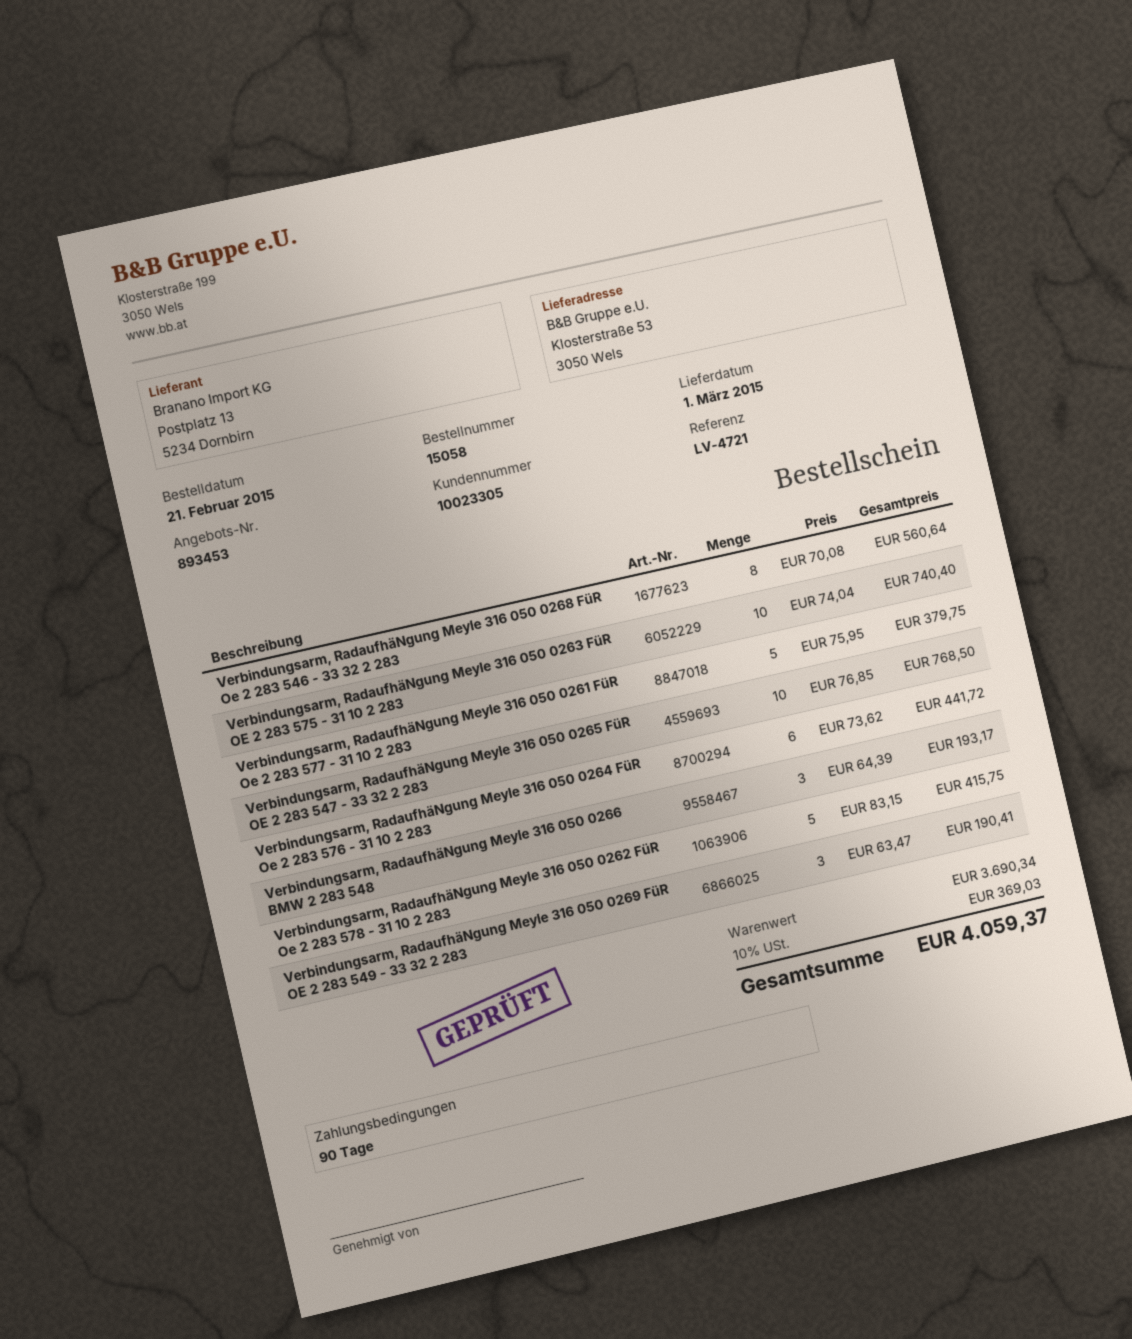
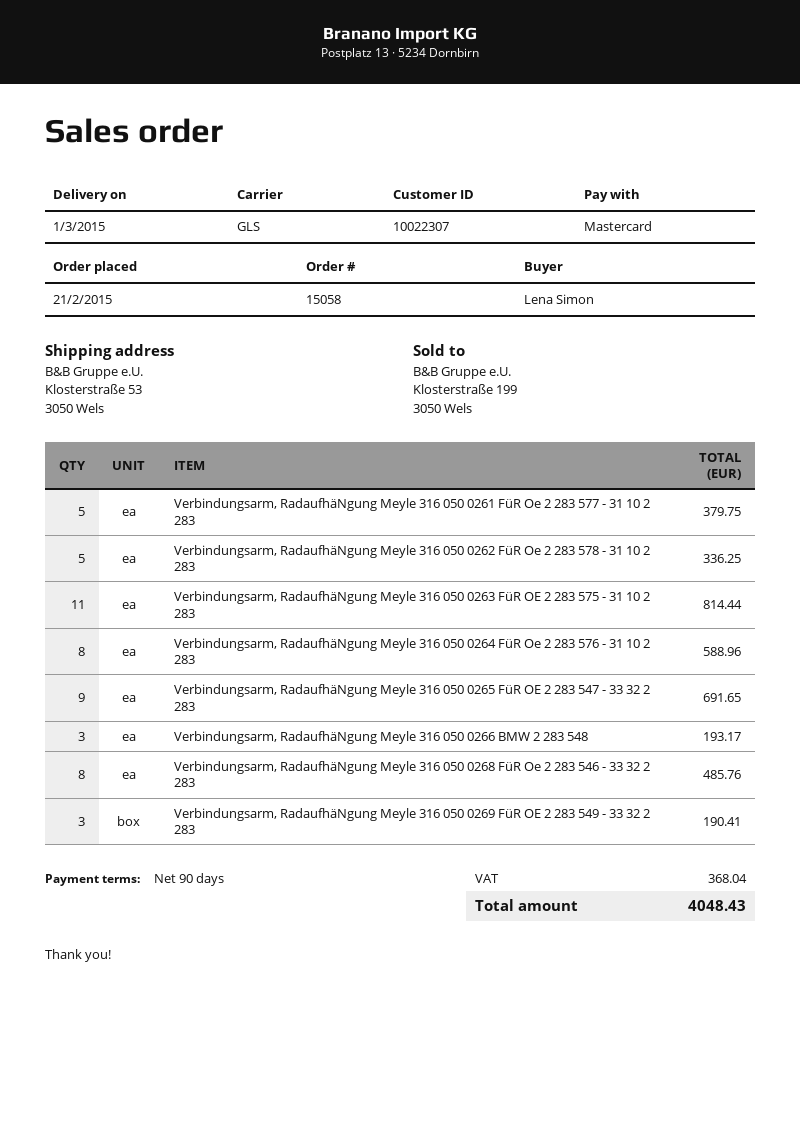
customer number: 10023305 -> 10022307
Verbindungsarm, RadaufhäNgung Meyle 316 050 0268 FüR Oe 2 283 546 - 33 32 2 283: 8 for 560.64 -> 8 for 485.76
Verbindungsarm, RadaufhäNgung Meyle 316 050 0263 FüR OE 2 283 575 - 31 10 2 283: 10 for 740.40 -> 11 for 814.44
Verbindungsarm, RadaufhäNgung Meyle 316 050 0265 FüR OE 2 283 547 - 33 32 2 283: 10 for 768.50 -> 9 for 691.65
Verbindungsarm, RadaufhäNgung Meyle 316 050 0264 FüR Oe 2 283 576 - 31 10 2 283: 6 for 441.72 -> 8 for 588.96
Verbindungsarm, RadaufhäNgung Meyle 316 050 0262 FüR Oe 2 283 578 - 31 10 2 283: 5 for 415.75 -> 5 for 336.25
tax: 369.03 -> 368.04
total: 4059.37 -> 4048.43

